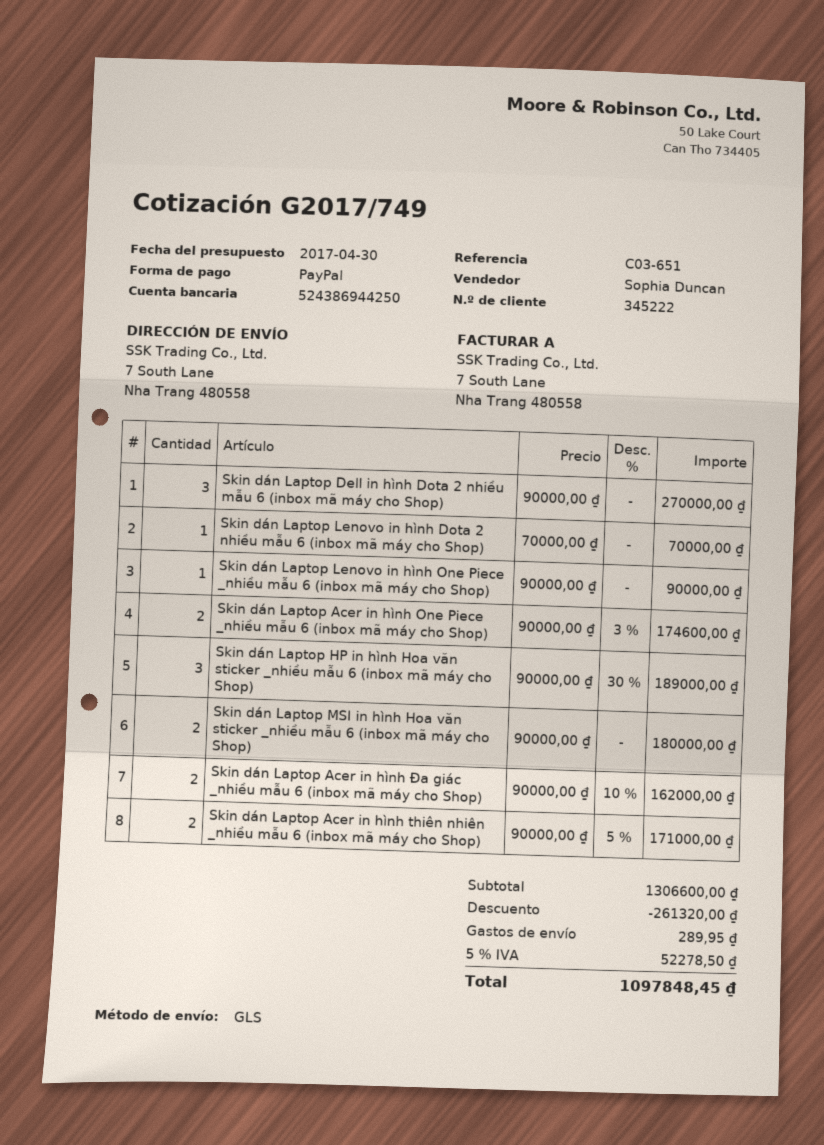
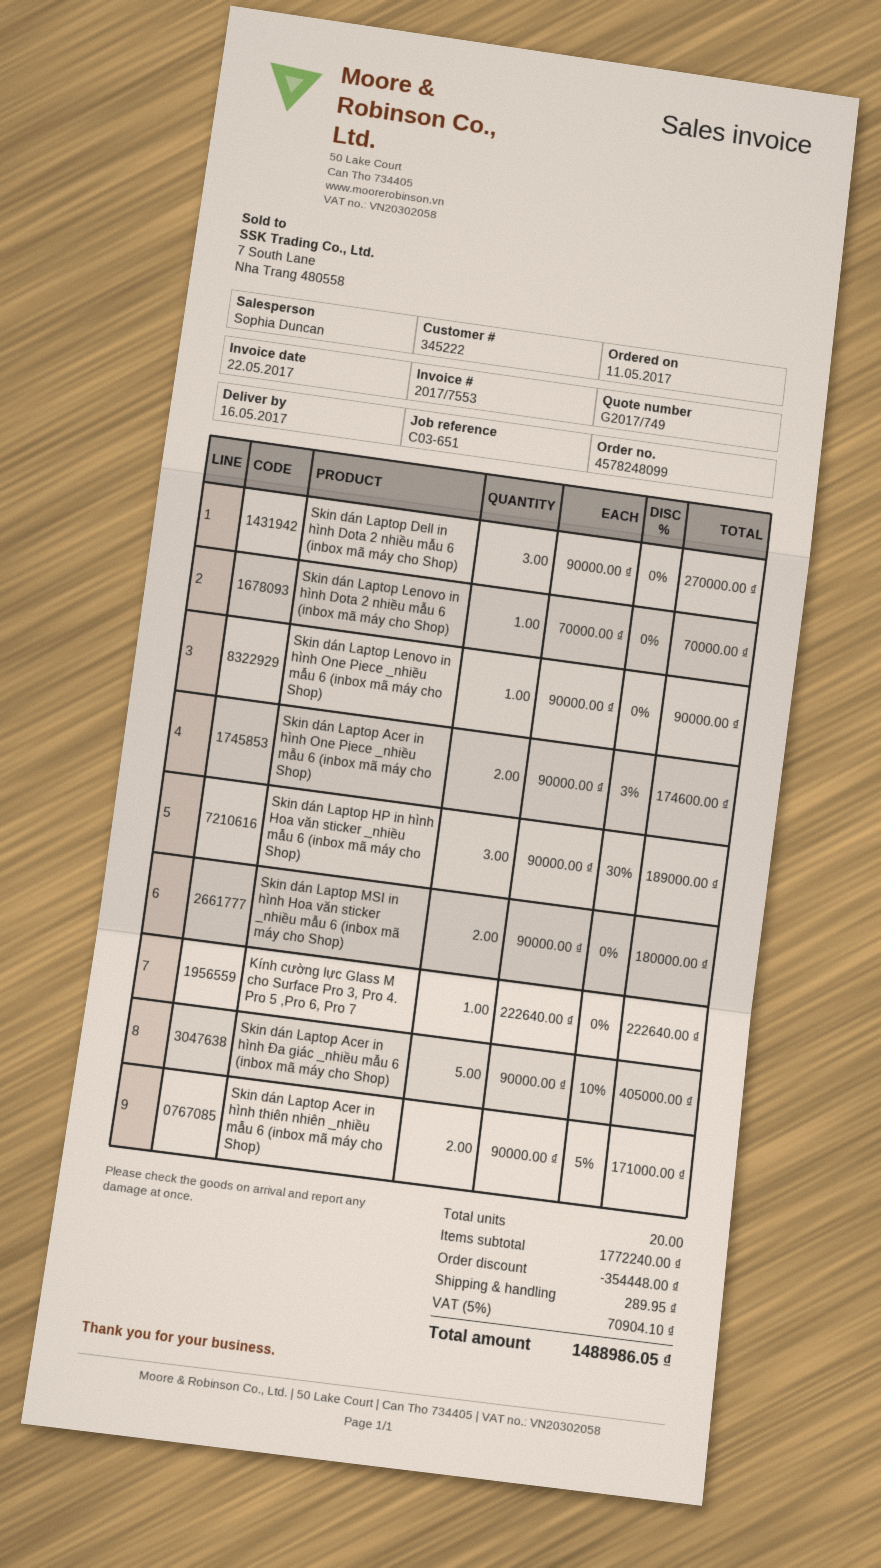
Skin dán Laptop Acer in hình Đa giác _nhiều mẫu 6 (inbox mã máy cho Shop): 2 x 90000.00 - 10% = 162000.00 -> 5 x 90000.00 - 10% = 405000.00
Kính cường lực Glass M cho Surface Pro 3, Pro 4. Pro 5 ,Pro 6, Pro 7: none -> 1 x 222640.00 = 222640.00
subtotal: 1306600.00 -> 1772240.00
discount: 261320.00 -> 354448.00
tax: 5% = 52278.50 -> 5% = 70904.10
total: 1097848.45 -> 1488986.05

